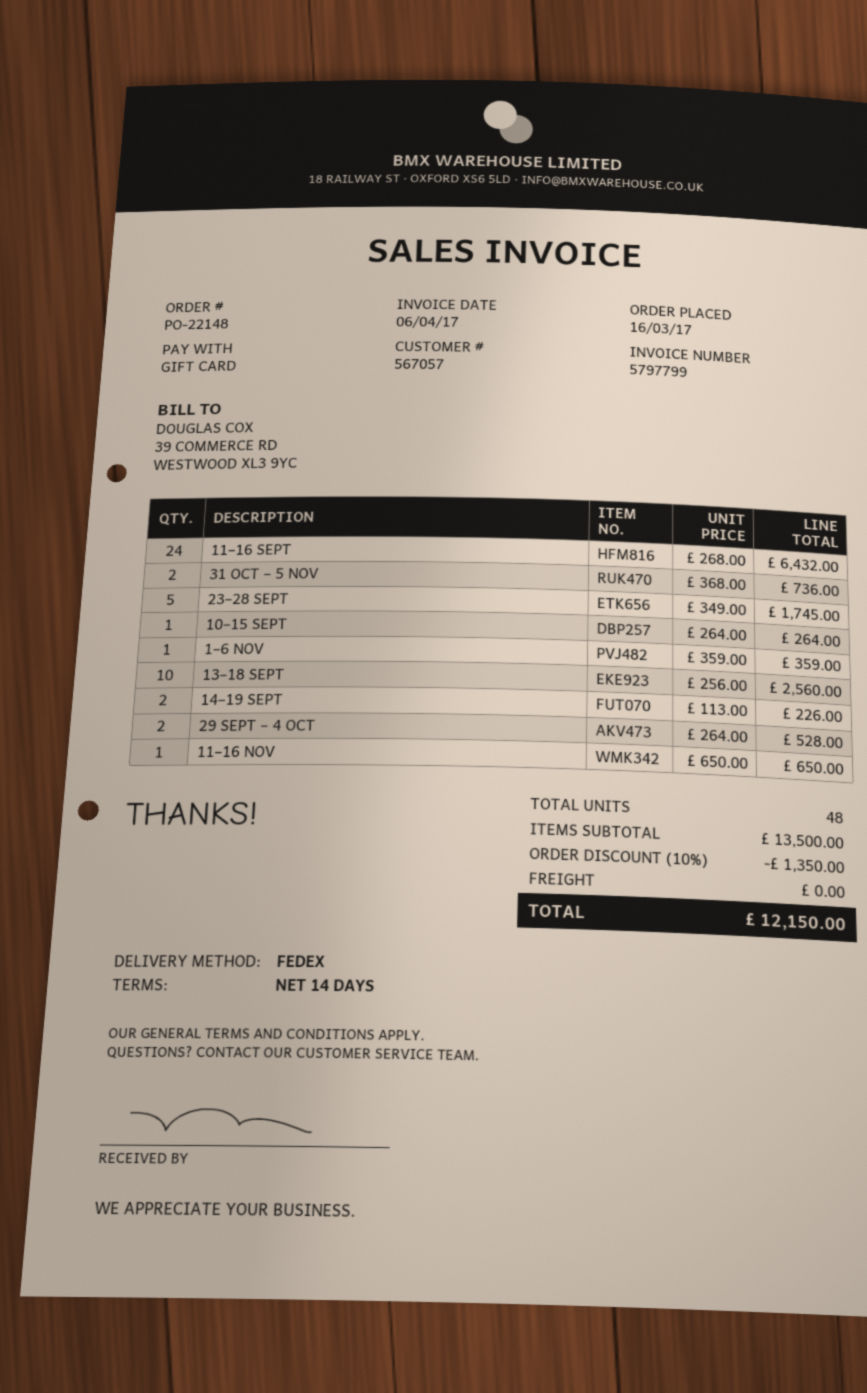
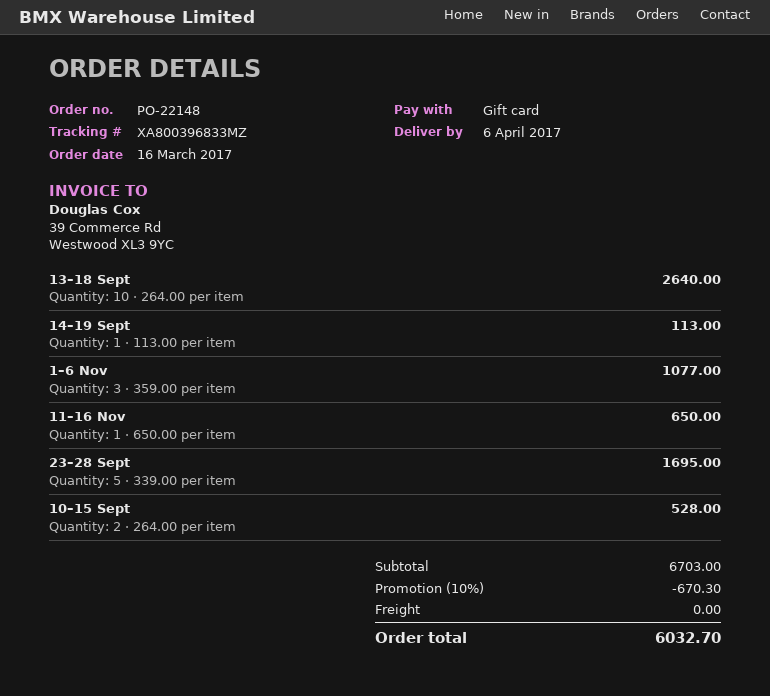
11–16 SEPT: 24 x 268.00 = 6432.00 -> none
31 OCT – 5 NOV: 2 x 368.00 = 736.00 -> none
23–28 SEPT: 5 x 349.00 = 1745.00 -> 5 x 339.00 = 1695.00
10–15 SEPT: 1 x 264.00 = 264.00 -> 2 x 264.00 = 528.00
1–6 NOV: 1 x 359.00 = 359.00 -> 3 x 359.00 = 1077.00
13–18 SEPT: 10 x 256.00 = 2560.00 -> 10 x 264.00 = 2640.00
14–19 SEPT: 2 x 113.00 = 226.00 -> 1 x 113.00 = 113.00
29 SEPT – 4 OCT: 2 x 264.00 = 528.00 -> none
subtotal: 13500.00 -> 6703.00
discount: 10% = 1350.00 -> 10% = 670.30
total: 12150.00 -> 6032.70

